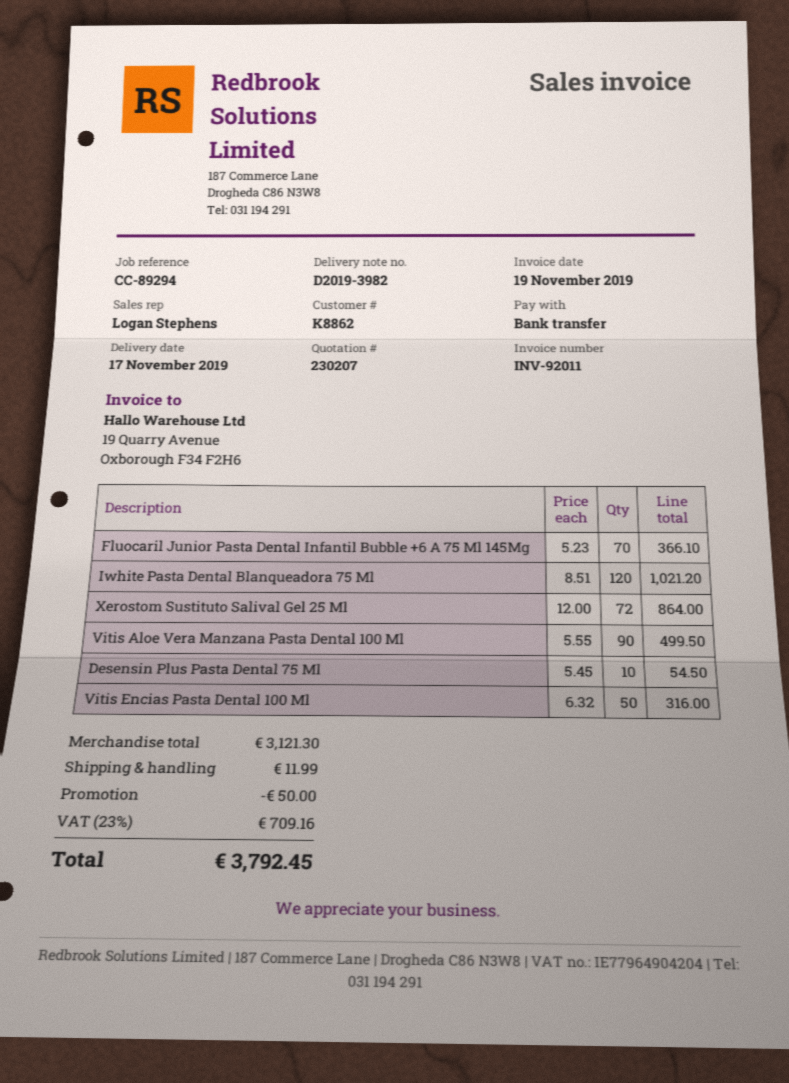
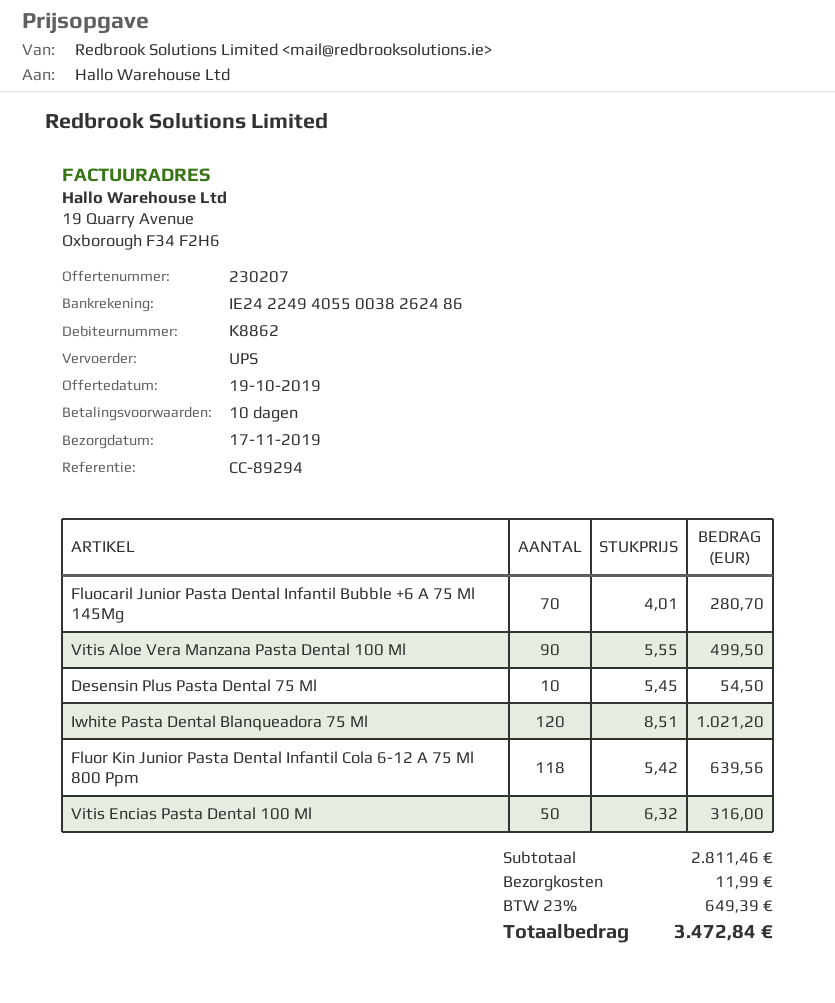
Fluocaril Junior Pasta Dental Infantil Bubble +6 A 75 Ml 145Mg: 70 x 5.23 = 366.10 -> 70 x 4.01 = 280.70
Xerostom Sustituto Salival Gel 25 Ml: 72 x 12.00 = 864.00 -> none
Fluor Kin Junior Pasta Dental Infantil Cola 6-12 A 75 Ml 800 Ppm: none -> 118 x 5.42 = 639.56
subtotal: 3121.30 -> 2811.46
discount: 50.00 -> none
tax: 23% = 709.16 -> 23% = 649.39
total: 3792.45 -> 3472.84

